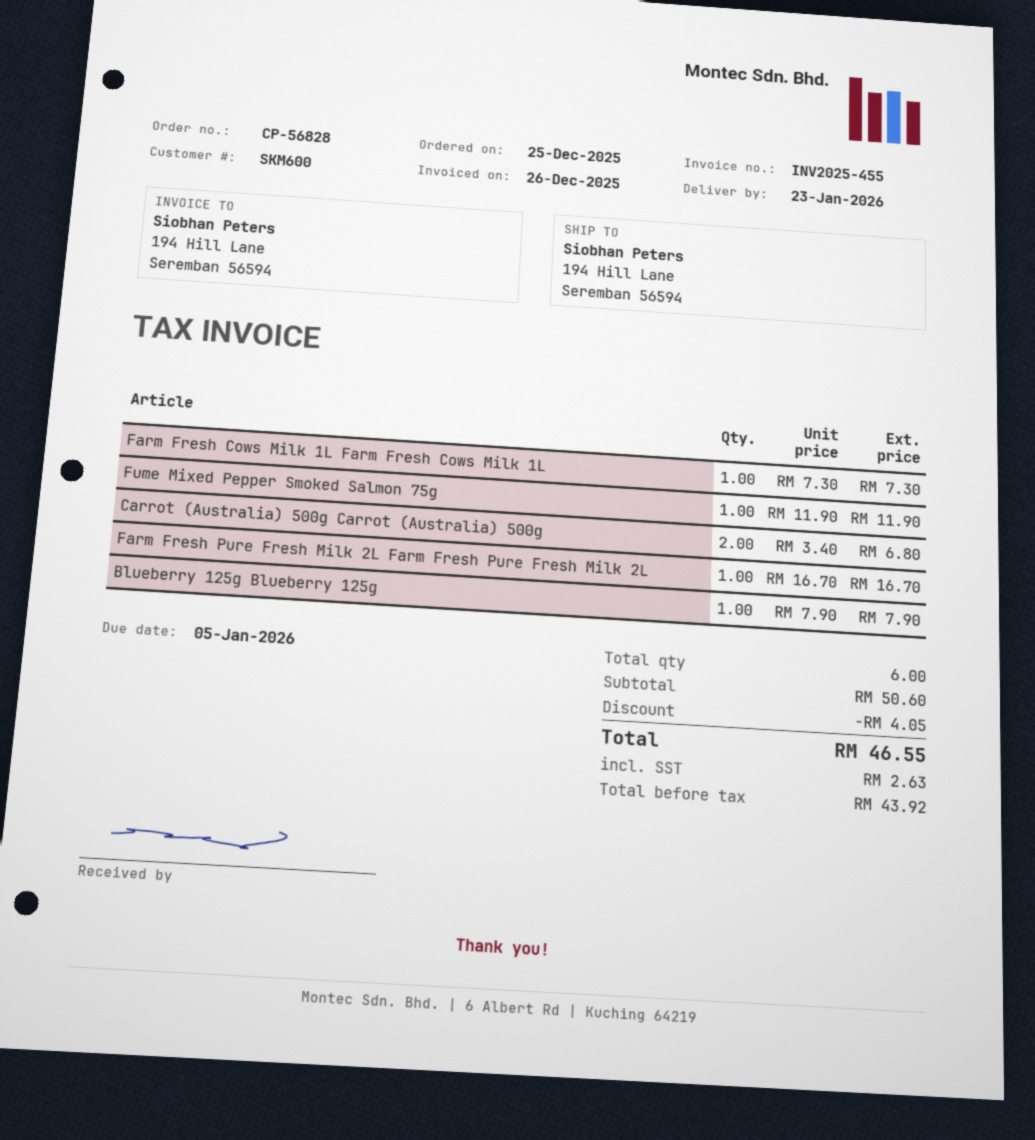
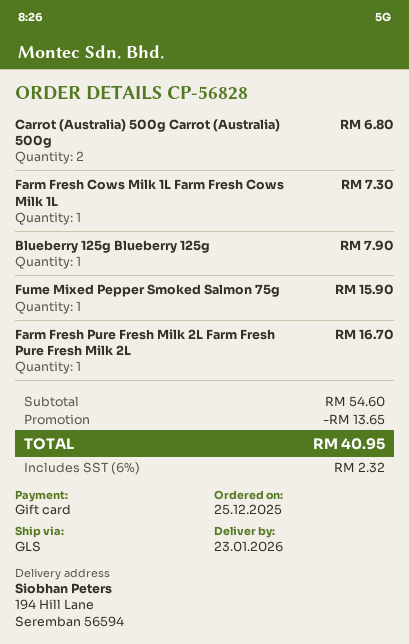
Fume Mixed Pepper Smoked Salmon 75g: 1 for 11.90 -> 1 for 15.90
subtotal: 50.60 -> 54.60
discount: 4.05 -> 13.65
tax: 2.63 -> 2.32
total: 46.55 -> 40.95

